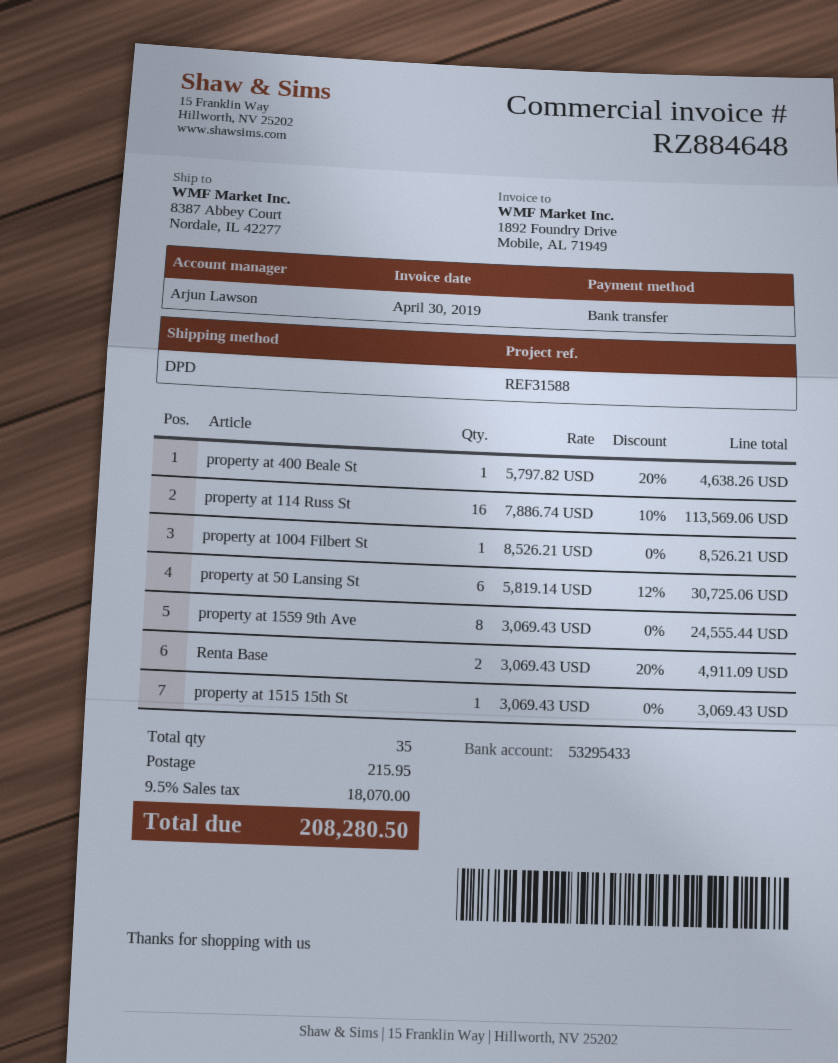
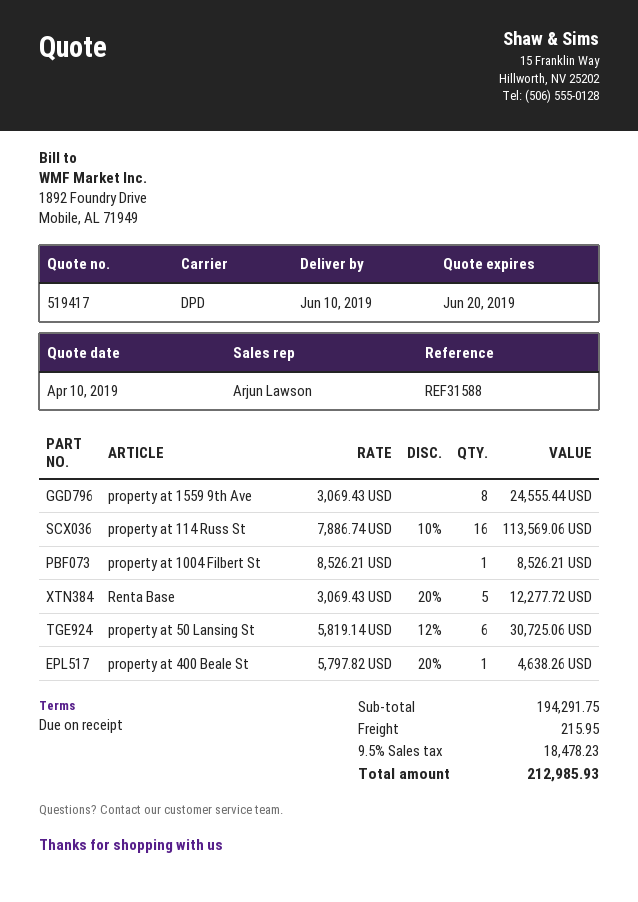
Renta Base: 2 x 3069.43 - 20% = 4911.09 -> 5 x 3069.43 - 20% = 12277.72
property at 1515 15th St: 1 x 3069.43 = 3069.43 -> none
tax: 9.5% = 18070.00 -> 9.5% = 18478.23
total: 208280.50 -> 212985.93

